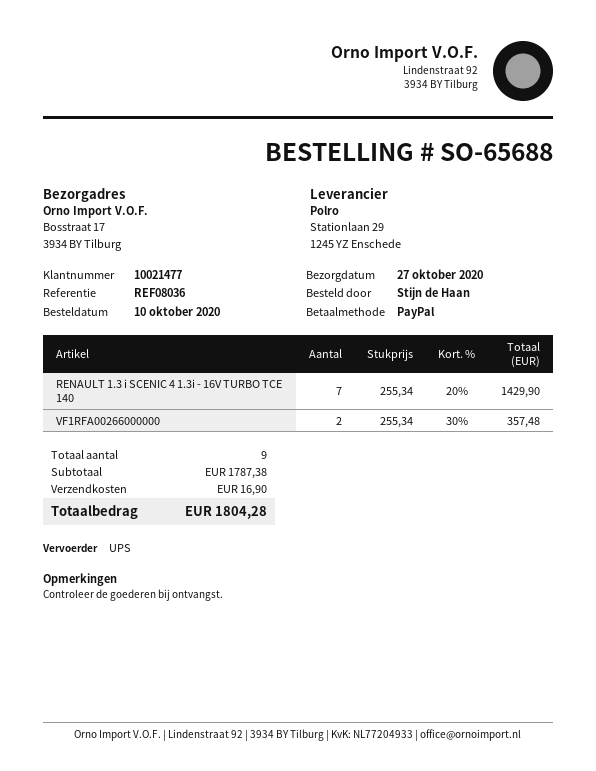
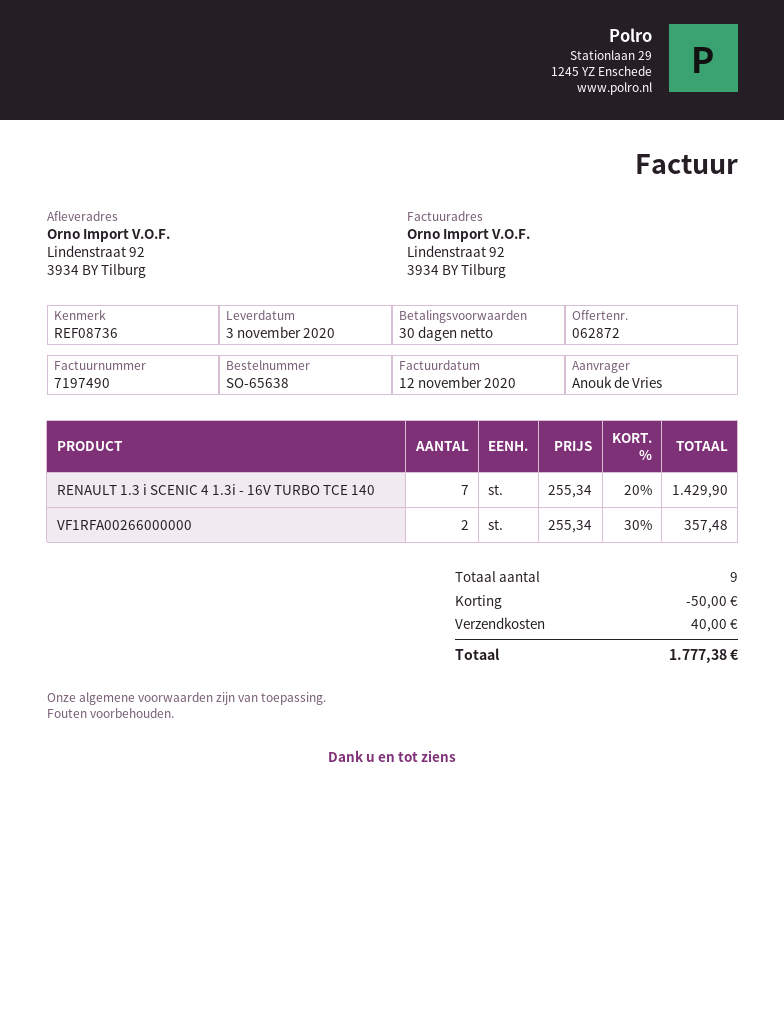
order number: SO-65688 -> SO-65638
delivery date: 2020-10-27 -> 2020-11-03
reference: REF08036 -> REF08736
ordered by: Stijn de Haan -> Anouk de Vries
ship to: Bosstraat 17, 3934 BY Tilburg -> Lindenstraat 92, 3934 BY Tilburg
discount: none -> 50.00
shipping: 16.90 -> 40.00
total: 1804.28 -> 1777.38

